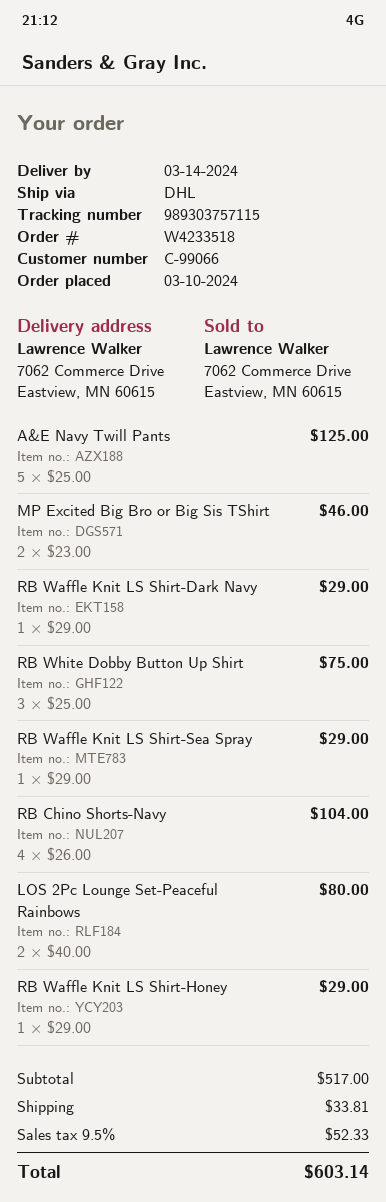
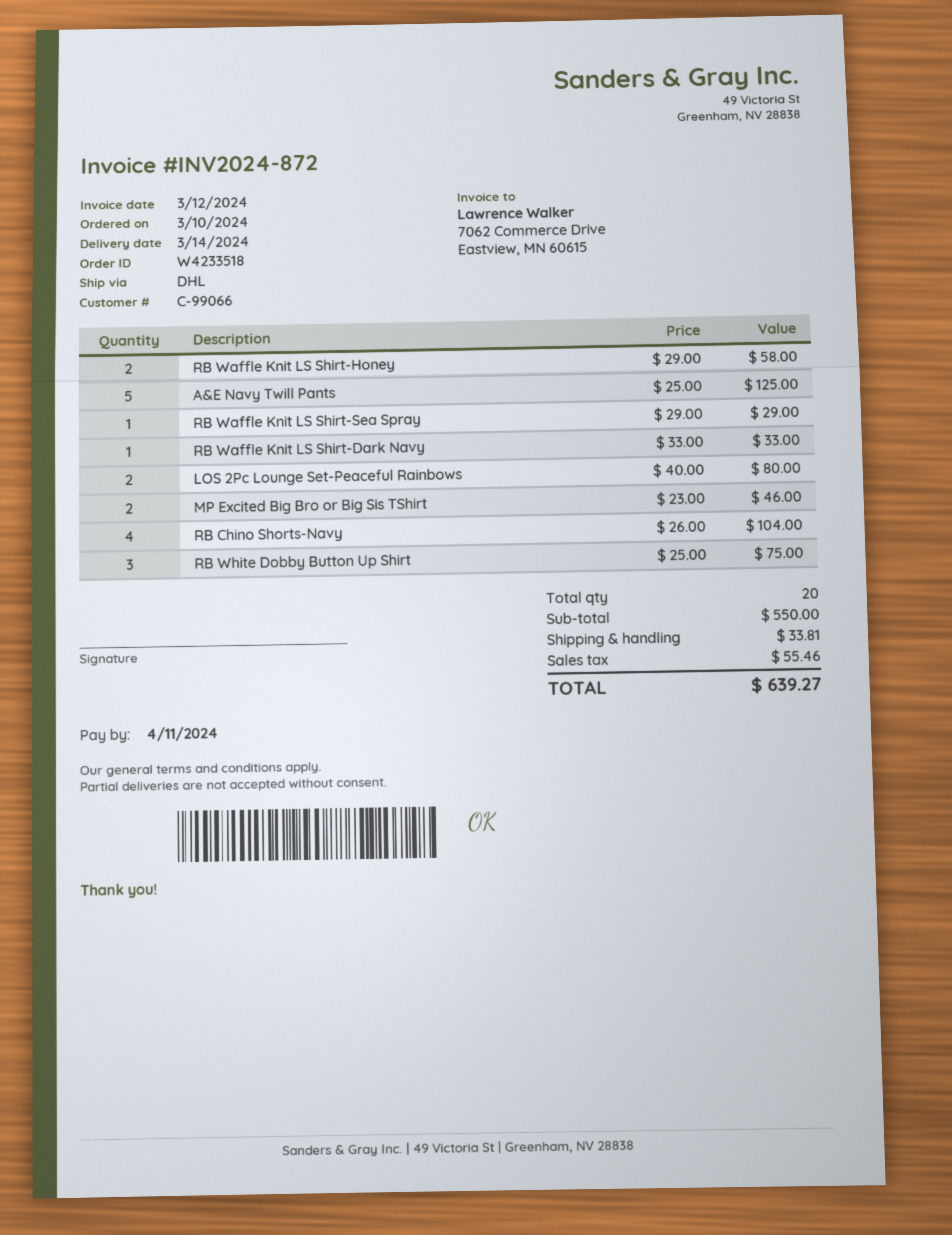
RB Waffle Knit LS Shirt-Dark Navy: 1 x 29.00 = 29.00 -> 1 x 33.00 = 33.00
RB Waffle Knit LS Shirt-Honey: 1 x 29.00 = 29.00 -> 2 x 29.00 = 58.00
subtotal: 517.00 -> 550.00
tax: 52.33 -> 55.46
total: 603.14 -> 639.27

